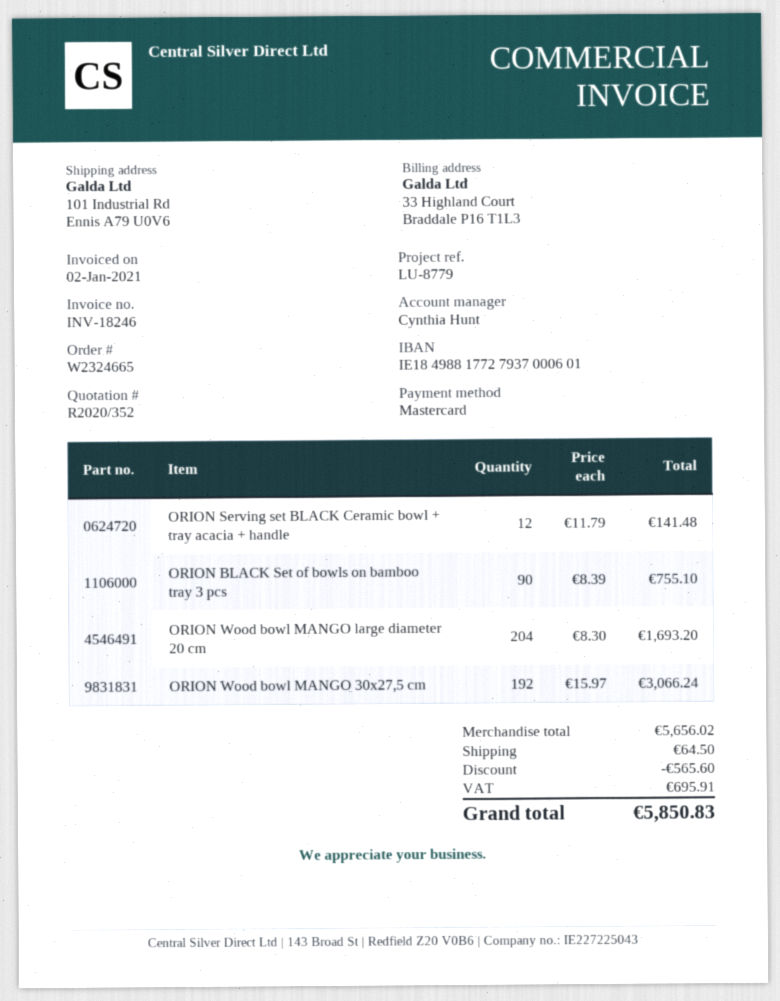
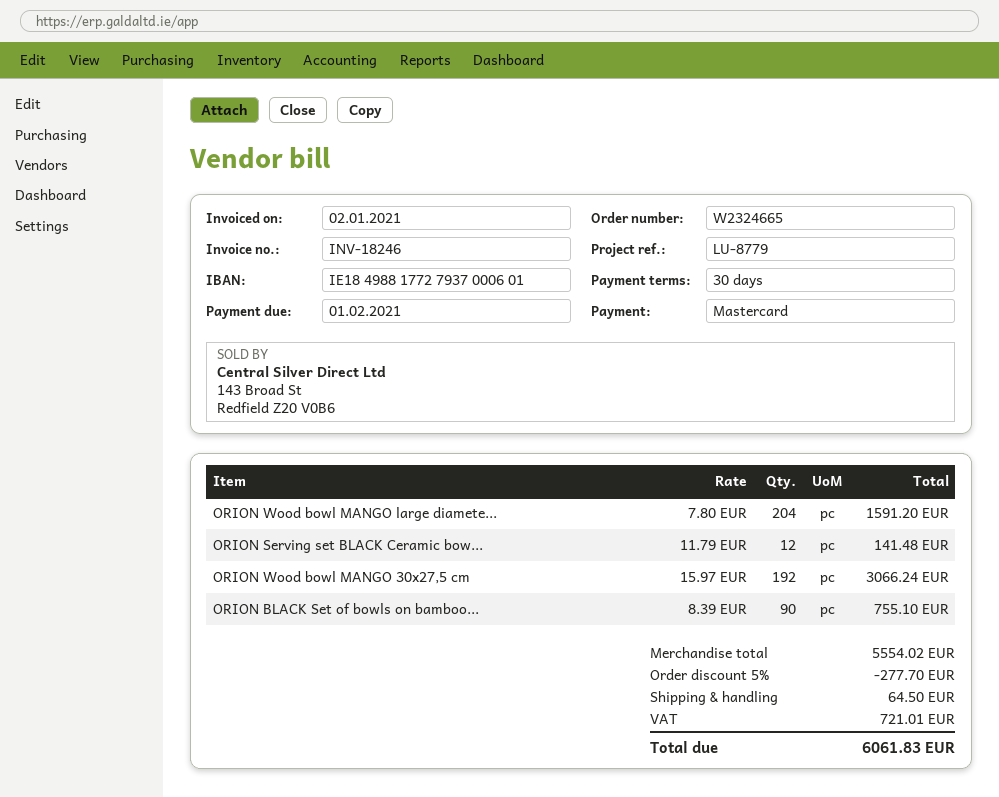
ORION Wood bowl MANGO large diameter 20 cm: 204 x 8.30 = 1693.20 -> 204 x 7.80 = 1591.20
subtotal: 5656.02 -> 5554.02
discount: 565.60 -> 277.70
tax: 695.91 -> 721.01
total: 5850.83 -> 6061.83

